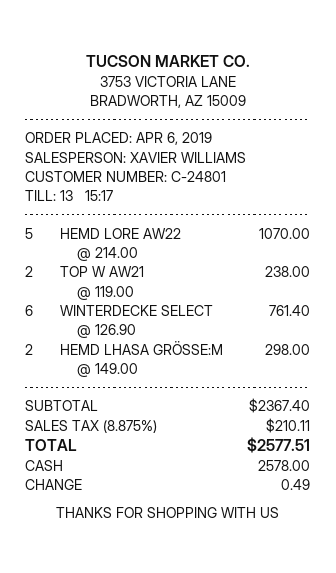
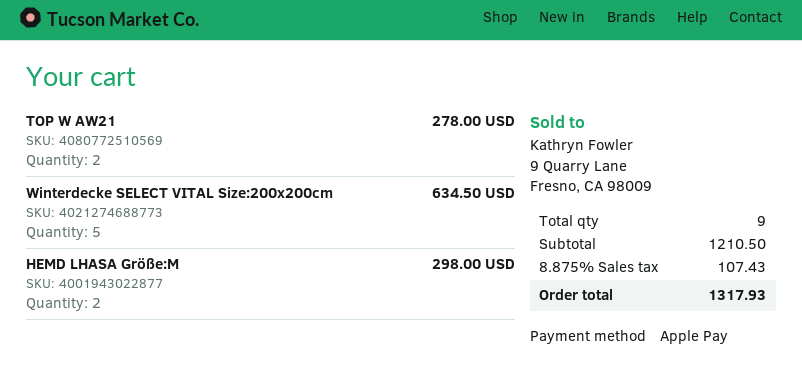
payment method: cash -> Apple Pay
HEMD LORE AW22: 5 for 1070.00 -> none
TOP W AW21: 2 for 238.00 -> 2 for 278.00
WINTERDECKE SELECT: 6 for 761.40 -> 5 for 634.50
subtotal: 2367.40 -> 1210.50
tax: 8.875% = 210.11 -> 8.875% = 107.43
total: 2577.51 -> 1317.93

